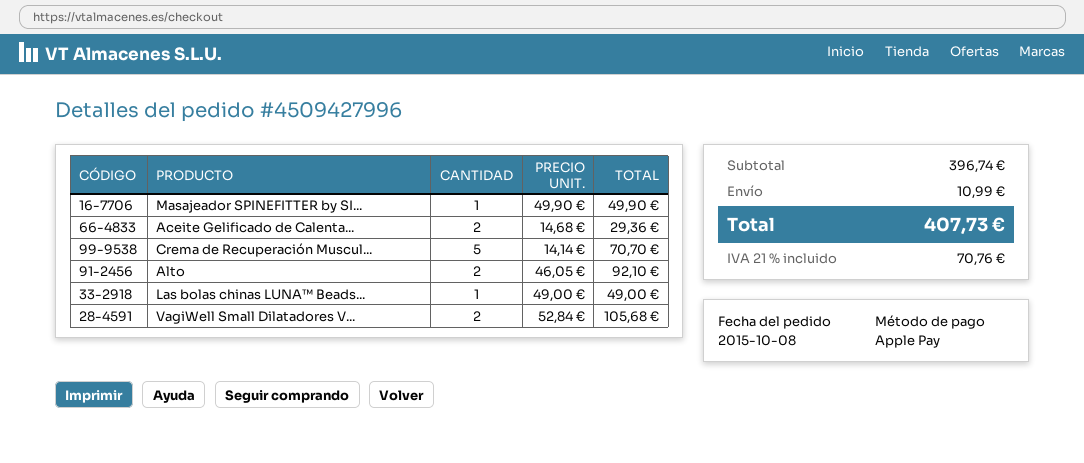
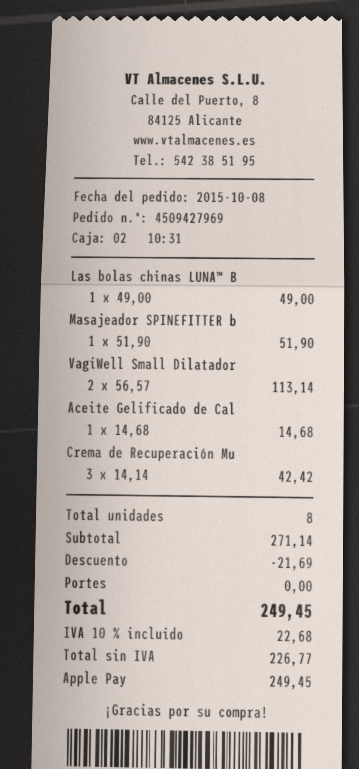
order number: 4509427996 -> 4509427969
Masajeador SPINEFITTER by SI...: 1 x 49.90 = 49.90 -> 1 x 51.90 = 51.90
Aceite Gelificado de Calenta...: 2 x 14.68 = 29.36 -> 1 x 14.68 = 14.68
Crema de Recuperación Muscul...: 5 x 14.14 = 70.70 -> 3 x 14.14 = 42.42
Alto: 2 x 46.05 = 92.10 -> none
VagiWell Small Dilatadores V...: 2 x 52.84 = 105.68 -> 2 x 56.57 = 113.14
subtotal: 396.74 -> 271.14
discount: none -> 21.69
shipping: 10.99 -> 0.00
tax: 21% = 70.76 -> 10% = 22.68
total: 407.73 -> 249.45

